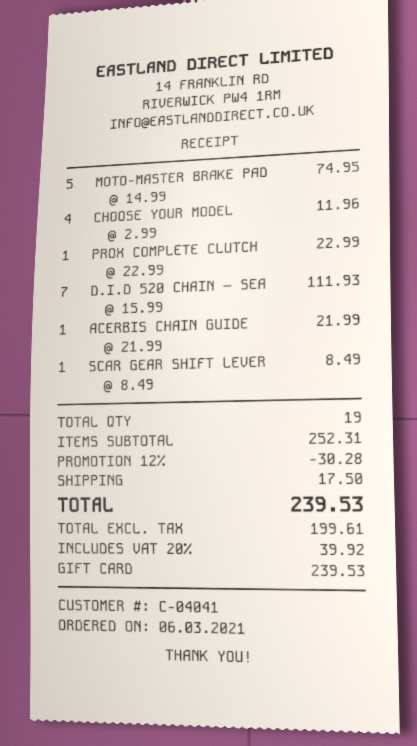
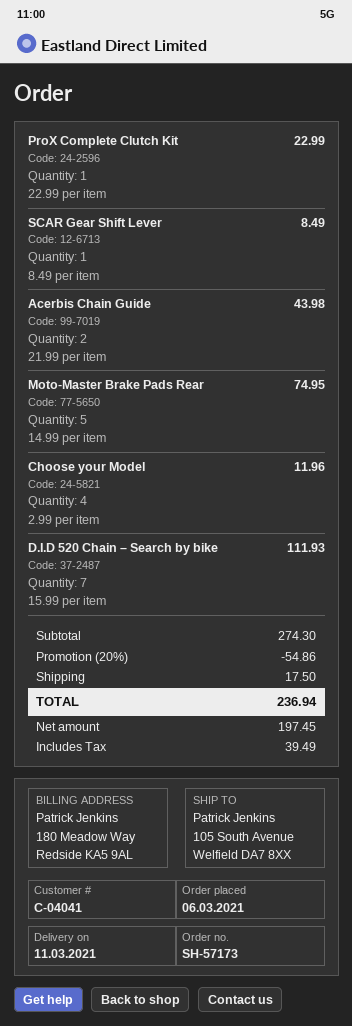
ACERBIS CHAIN GUIDE: 1 x 21.99 = 21.99 -> 2 x 21.99 = 43.98
subtotal: 252.31 -> 274.30
discount: 12% = 30.28 -> 20% = 54.86
net: 199.61 -> 197.45
tax: 39.92 -> 39.49
total: 239.53 -> 236.94

